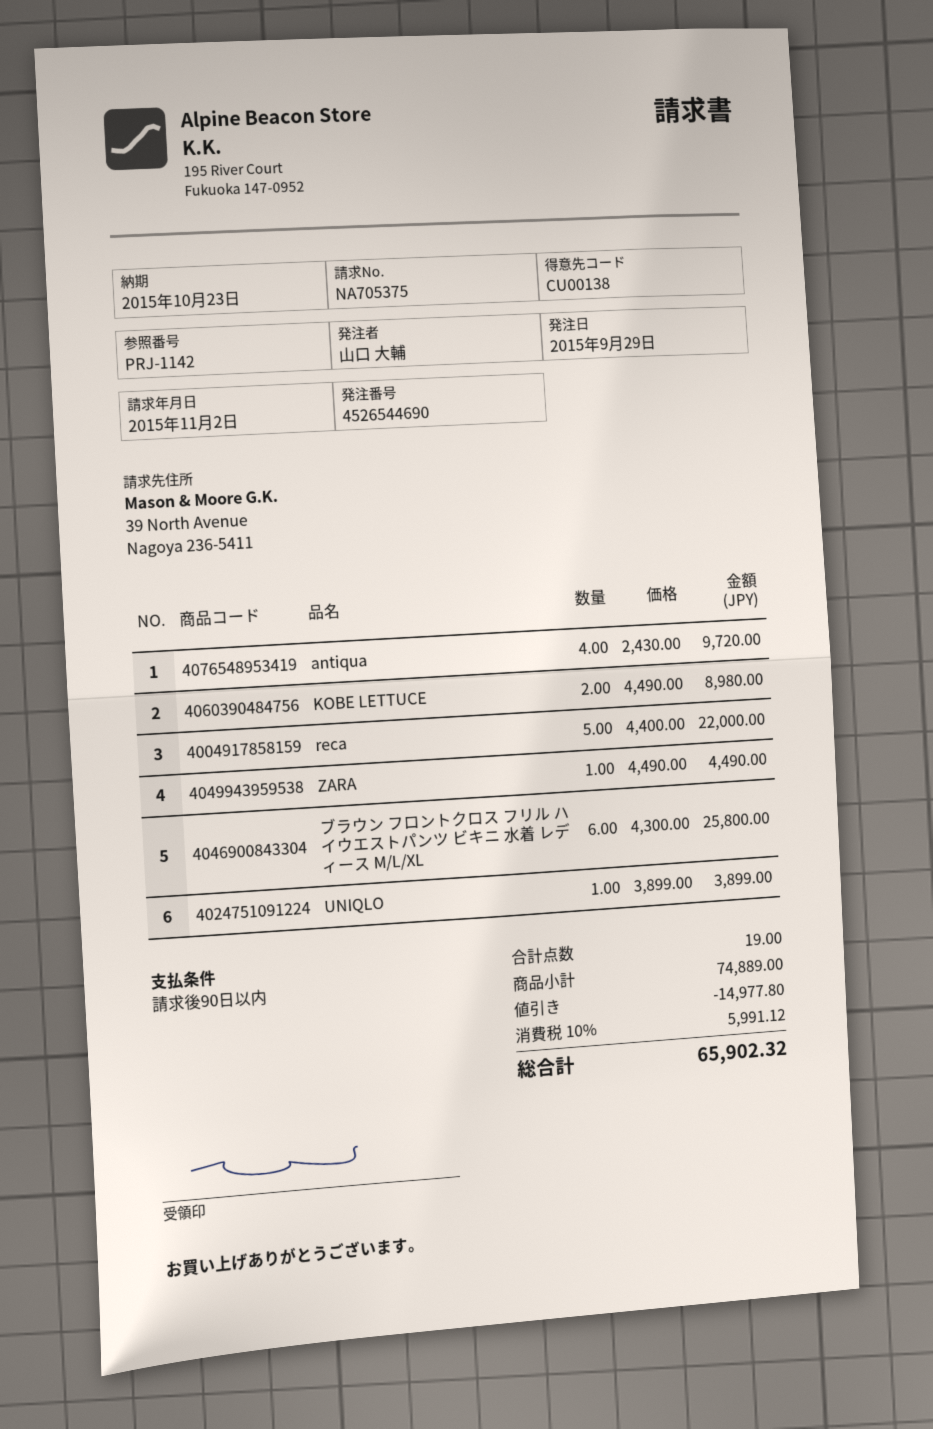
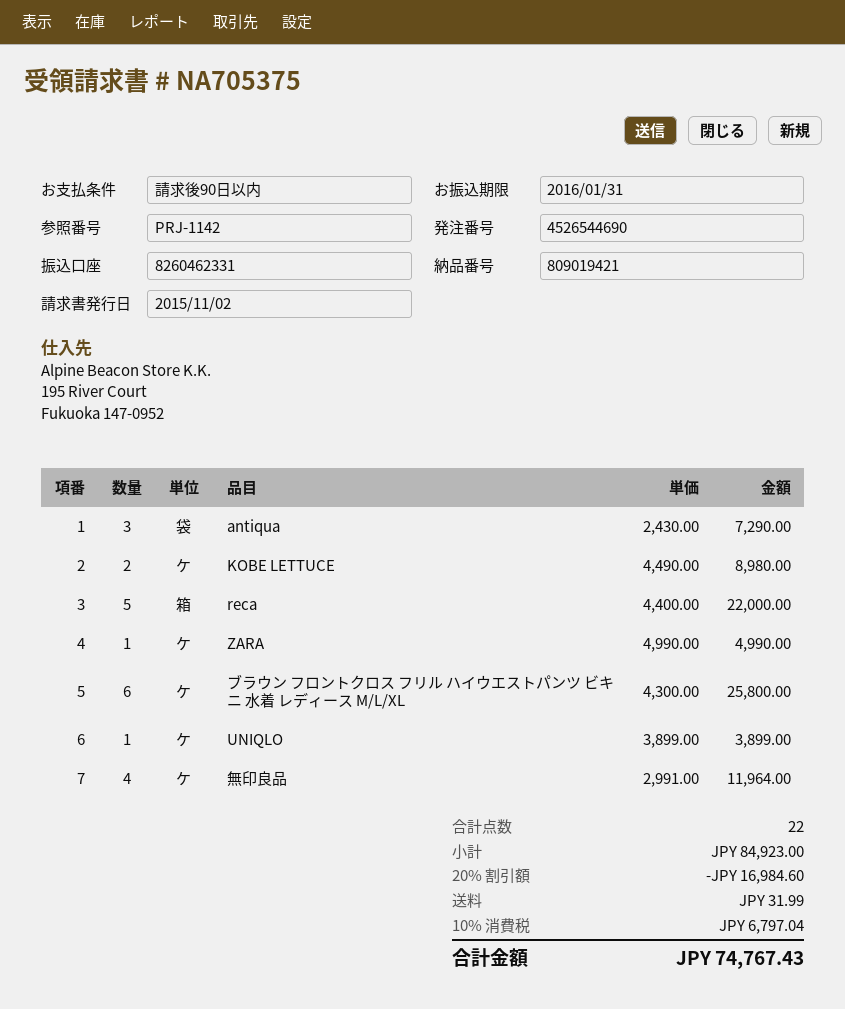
antiqua: 4 x 2430.00 = 9720.00 -> 3 x 2430.00 = 7290.00
ZARA: 1 x 4490.00 = 4490.00 -> 1 x 4990.00 = 4990.00
無印良品: none -> 4 x 2991.00 = 11964.00
total quantity: 19 -> 22
subtotal: 74889.00 -> 84923.00
discount: 14977.80 -> 16984.60
shipping: none -> 31.99
tax: 10% = 5991.12 -> 10% = 6797.04
total: 65902.32 -> 74767.43

